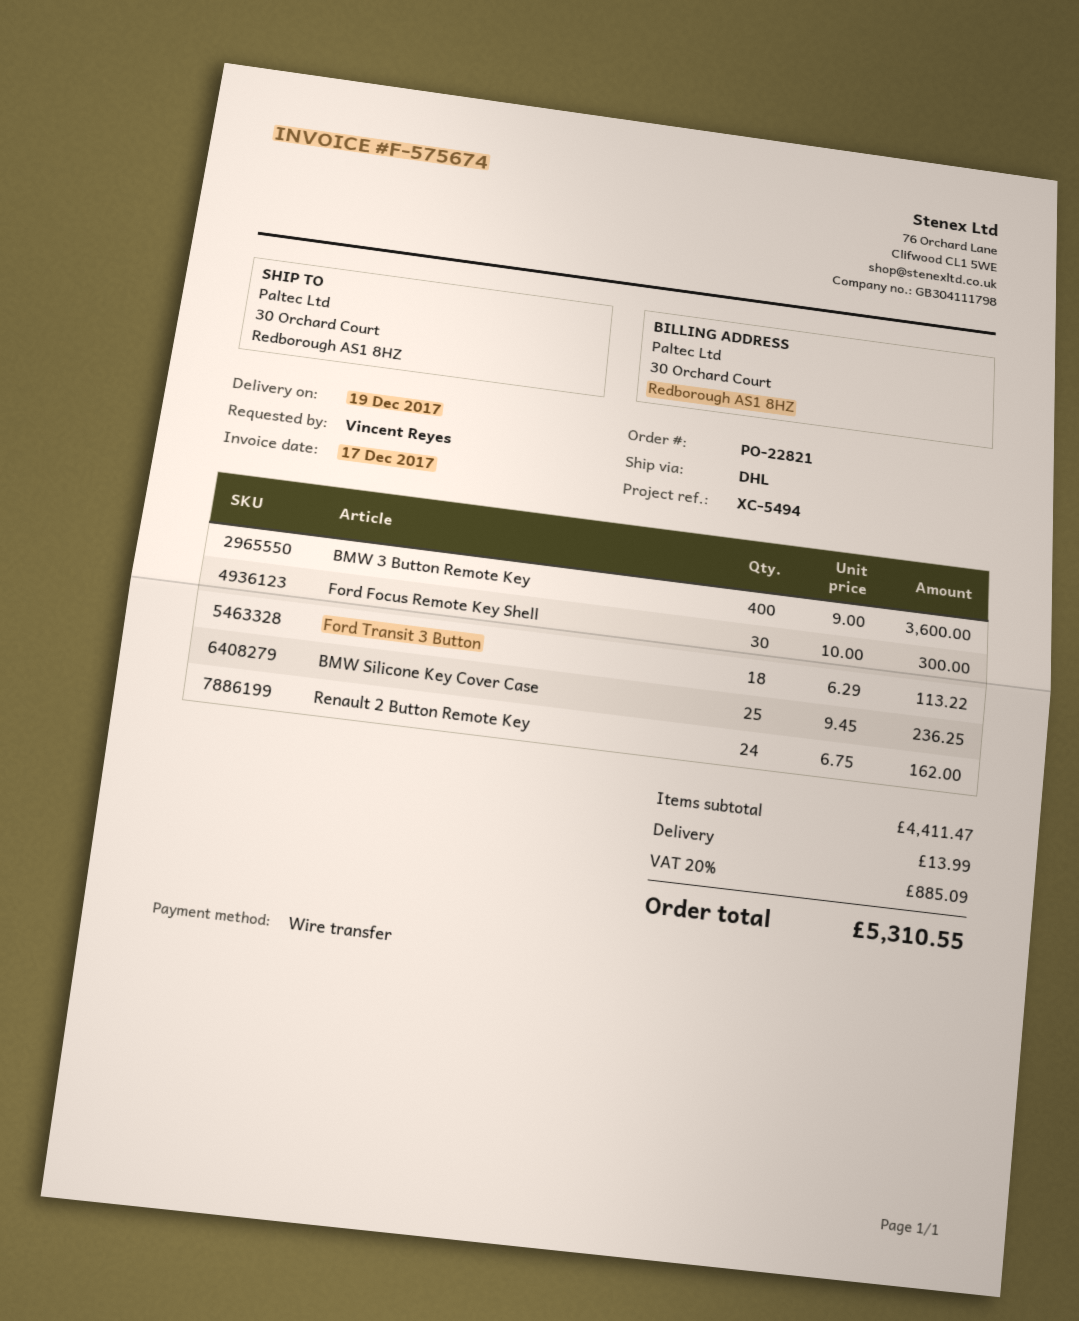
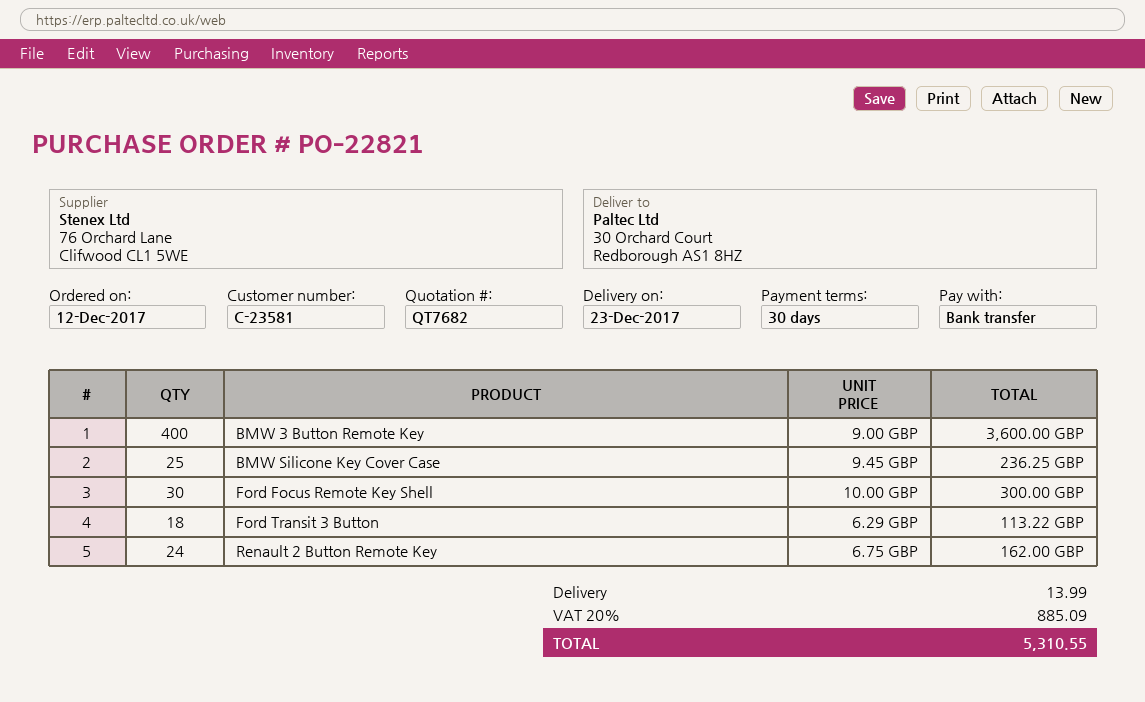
delivery date: 2017-12-19 -> 2017-12-23

